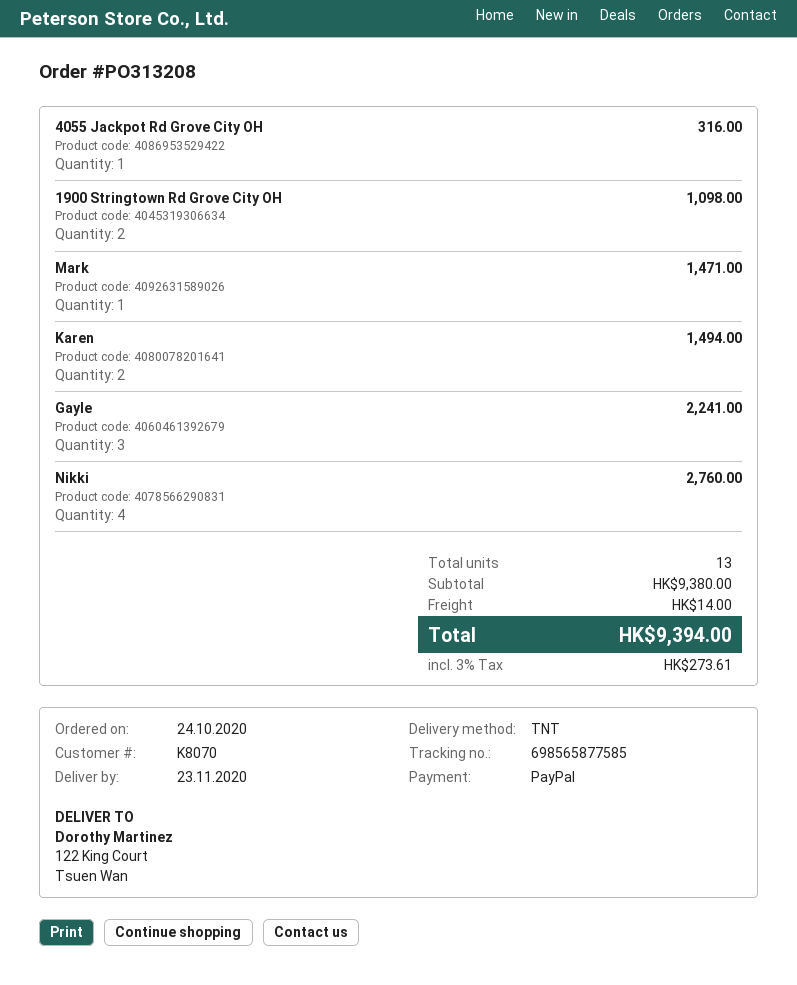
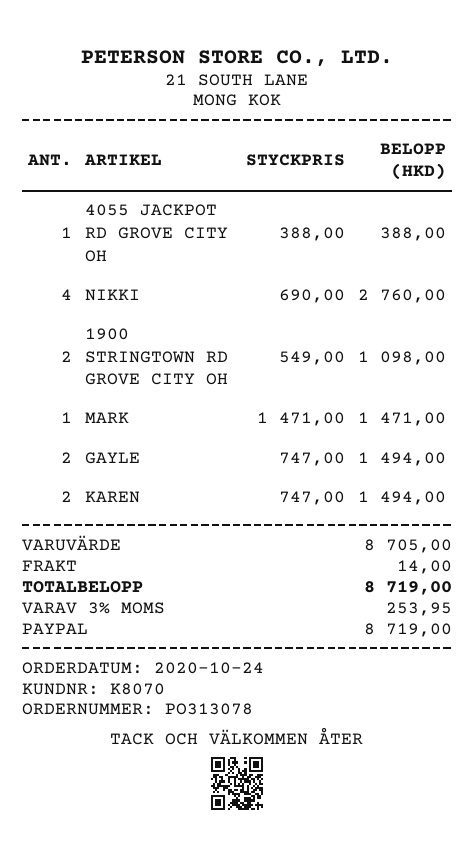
order number: PO313208 -> PO313078
4055 Jackpot Rd Grove City OH: 1 for 316.00 -> 1 for 388.00
Gayle: 3 for 2241.00 -> 2 for 1494.00
subtotal: 9380.00 -> 8705.00
tax: 3% = 273.61 -> 3% = 253.95
total: 9394.00 -> 8719.00

